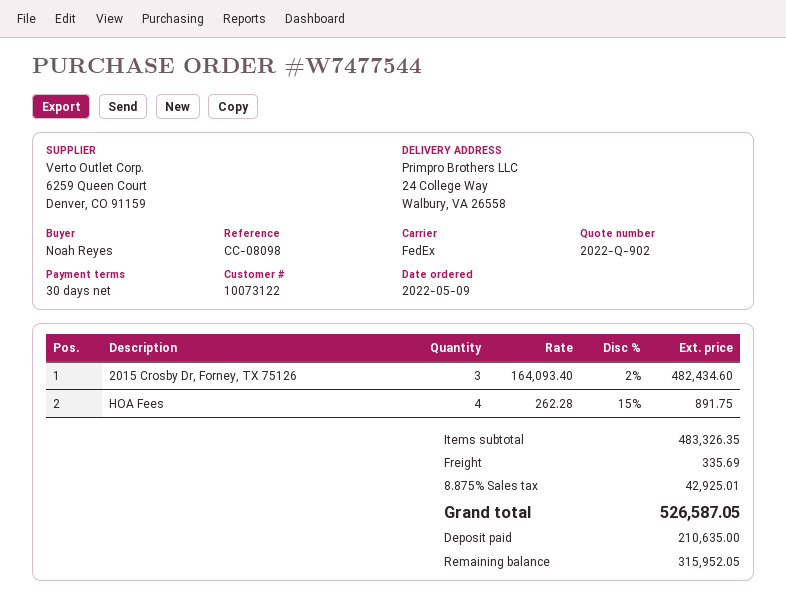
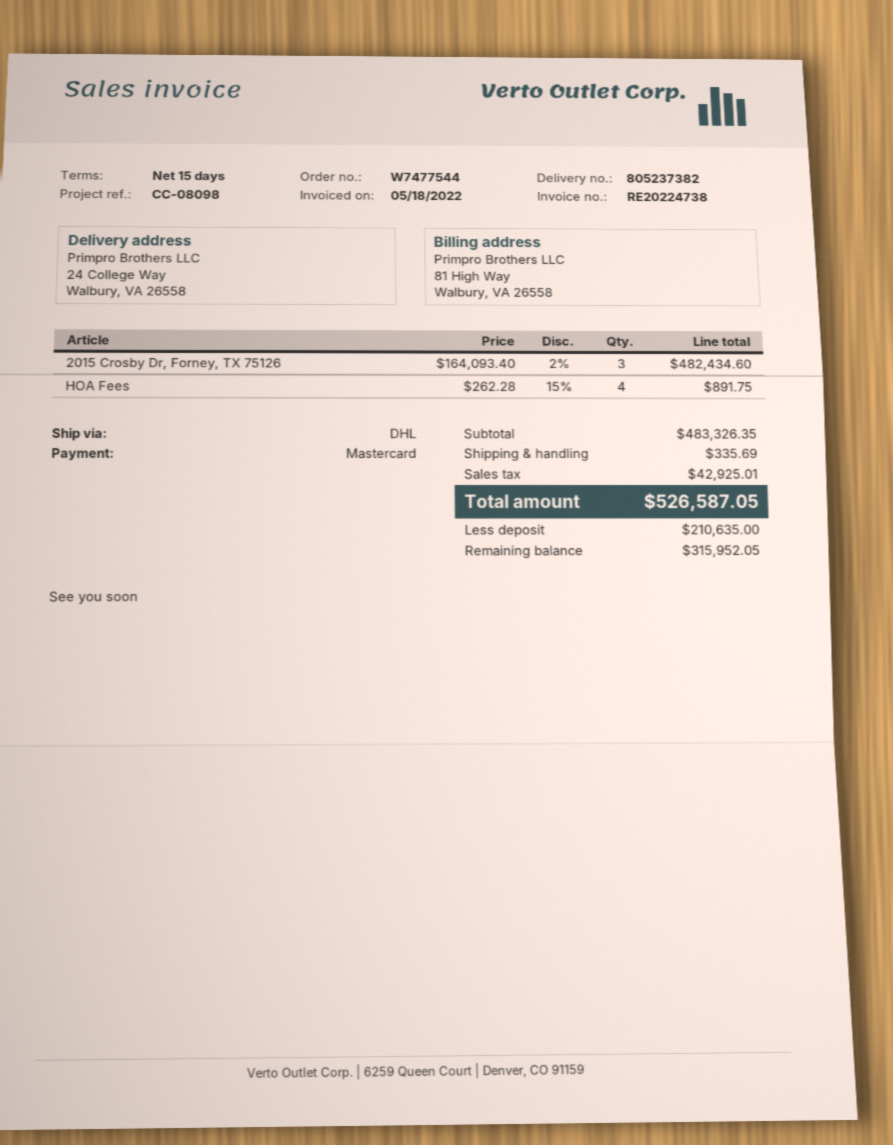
payment terms: 30 days -> 15 days
shipping method: FedEx -> DHL

